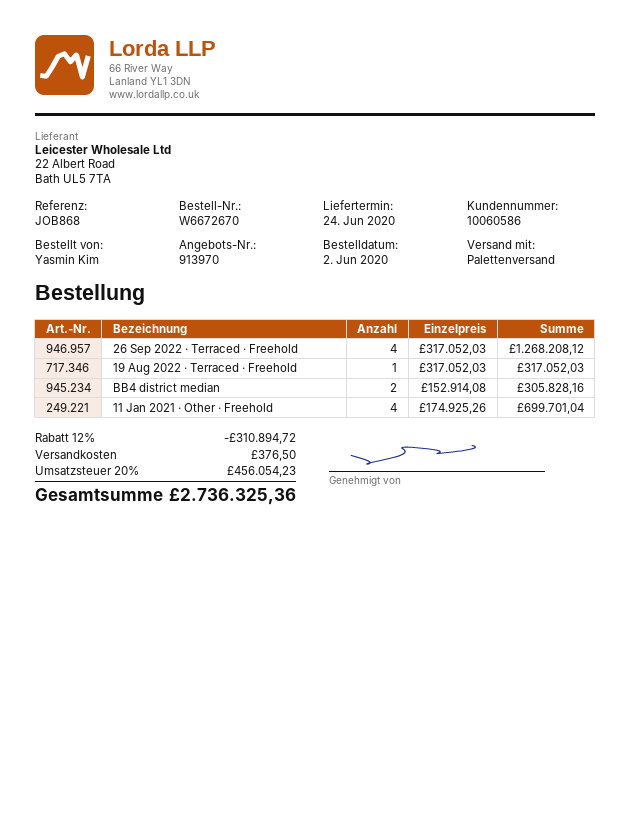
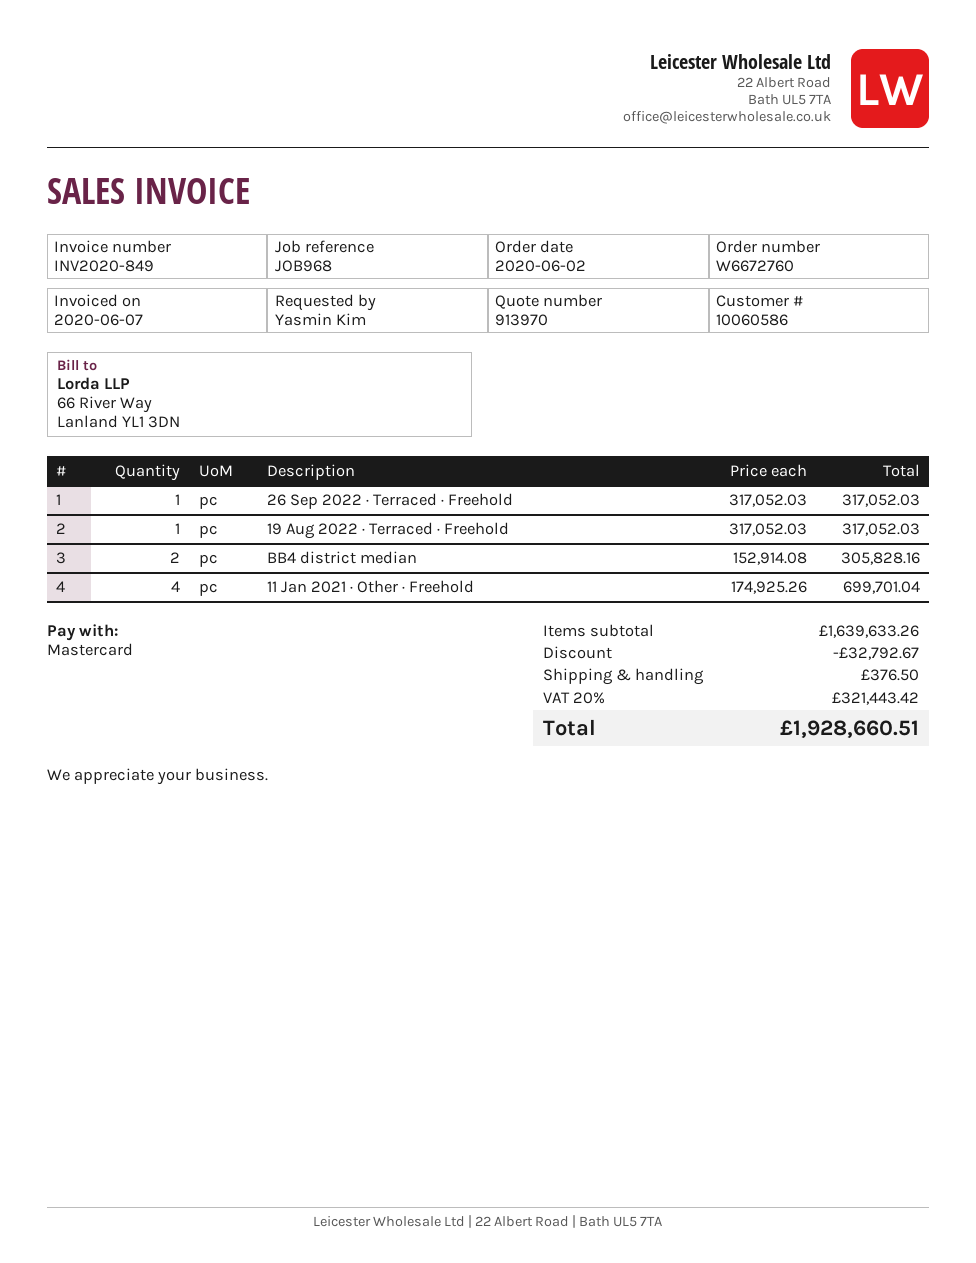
order number: W6672670 -> W6672760
reference: JOB868 -> JOB968
26 Sep 2022 · Terraced · Freehold: 4 x 317052.03 = 1268208.12 -> 1 x 317052.03 = 317052.03
discount: 310894.72 -> 32792.67
tax: 20% = 456054.23 -> 20% = 321443.42
total: 2736325.36 -> 1928660.51

